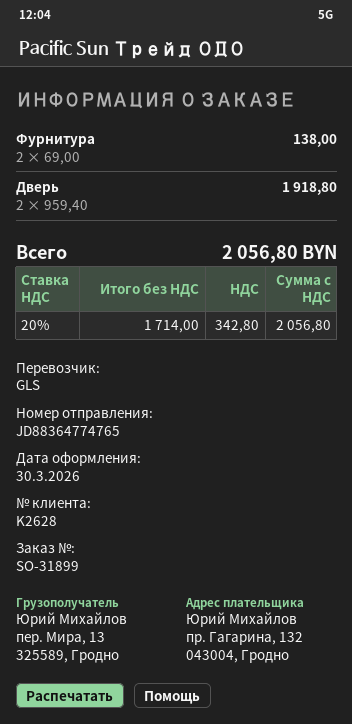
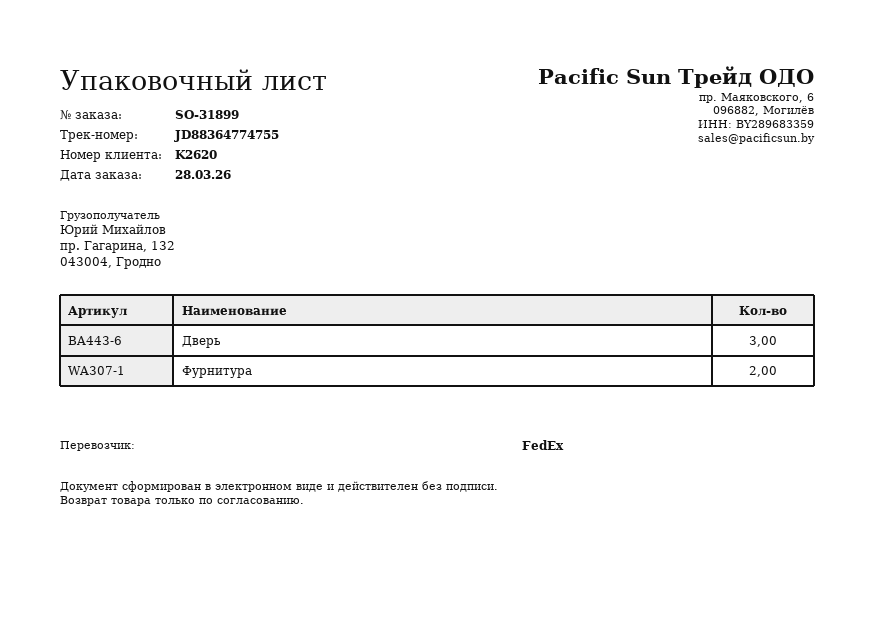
order date: 2026-03-30 -> 2026-03-28
customer number: K2628 -> K2620
shipping method: GLS -> FedEx
tracking number: JD88364774765 -> JD88364774755
ship to: пер. Мира, 13, 325589, Гродно -> пр. Гагарина, 132, 043004, Гродно
Дверь: 2 -> 3

